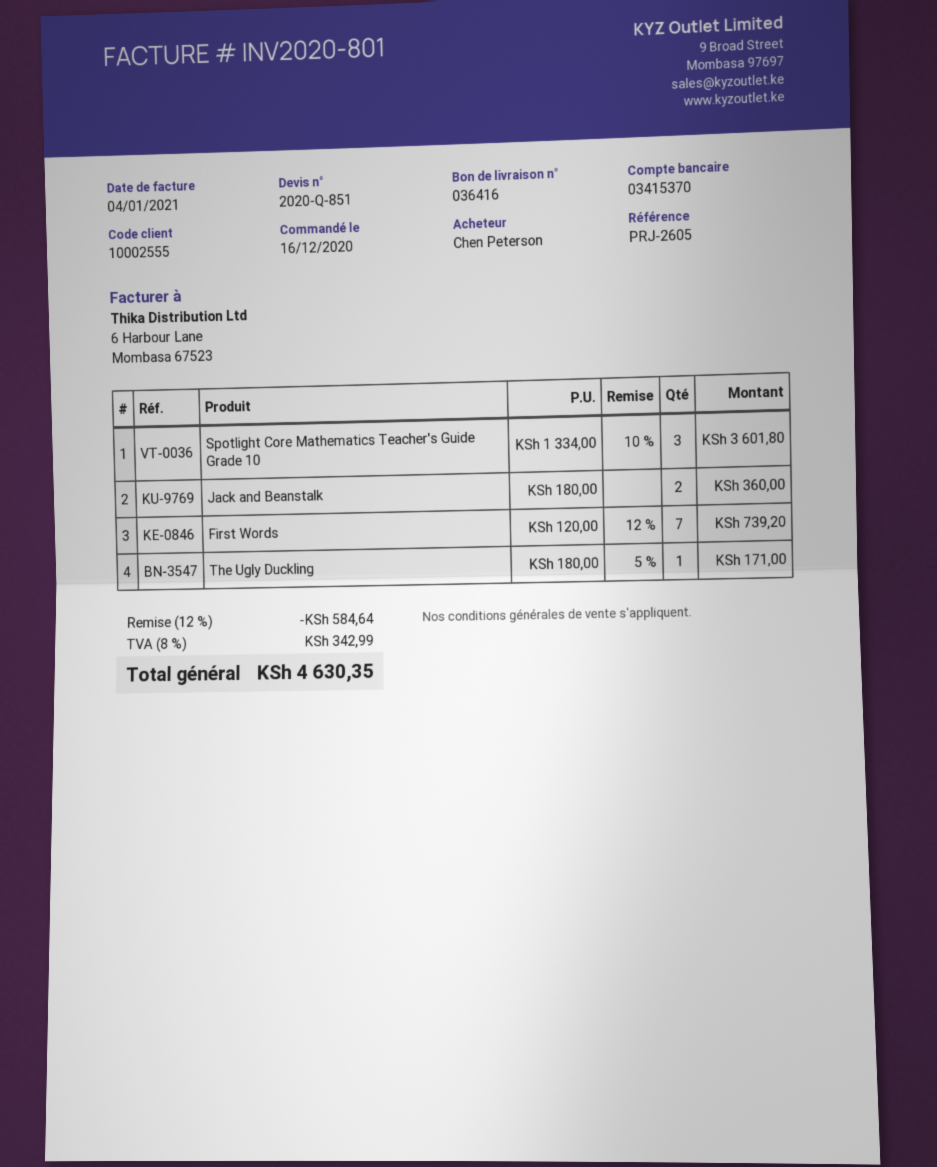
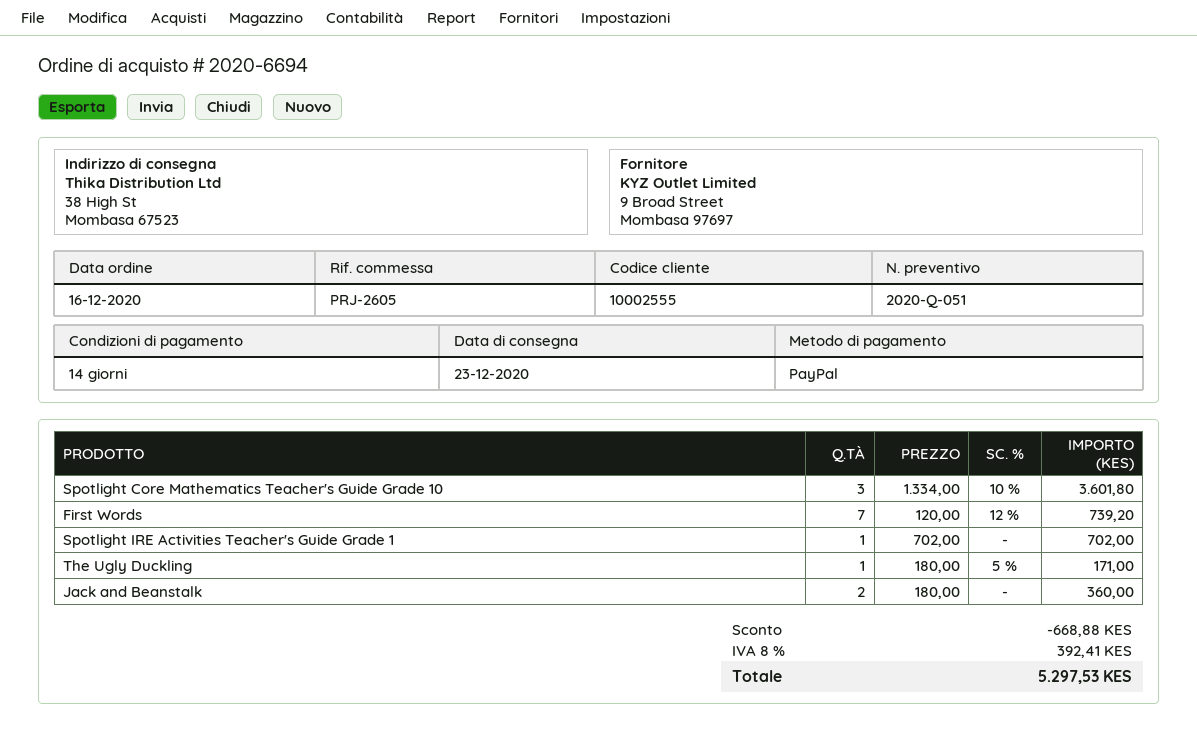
quote number: 2020-Q-851 -> 2020-Q-051
Spotlight IRE Activities Teacher's Guide Grade 1: none -> 1 x 702.00 = 702.00
discount: 584.64 -> 668.88
tax: 8% = 342.99 -> 8% = 392.41
total: 4630.35 -> 5297.53

